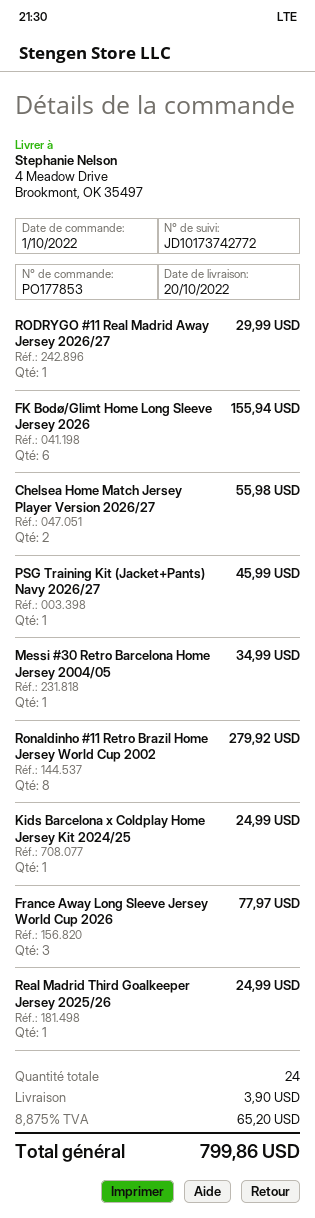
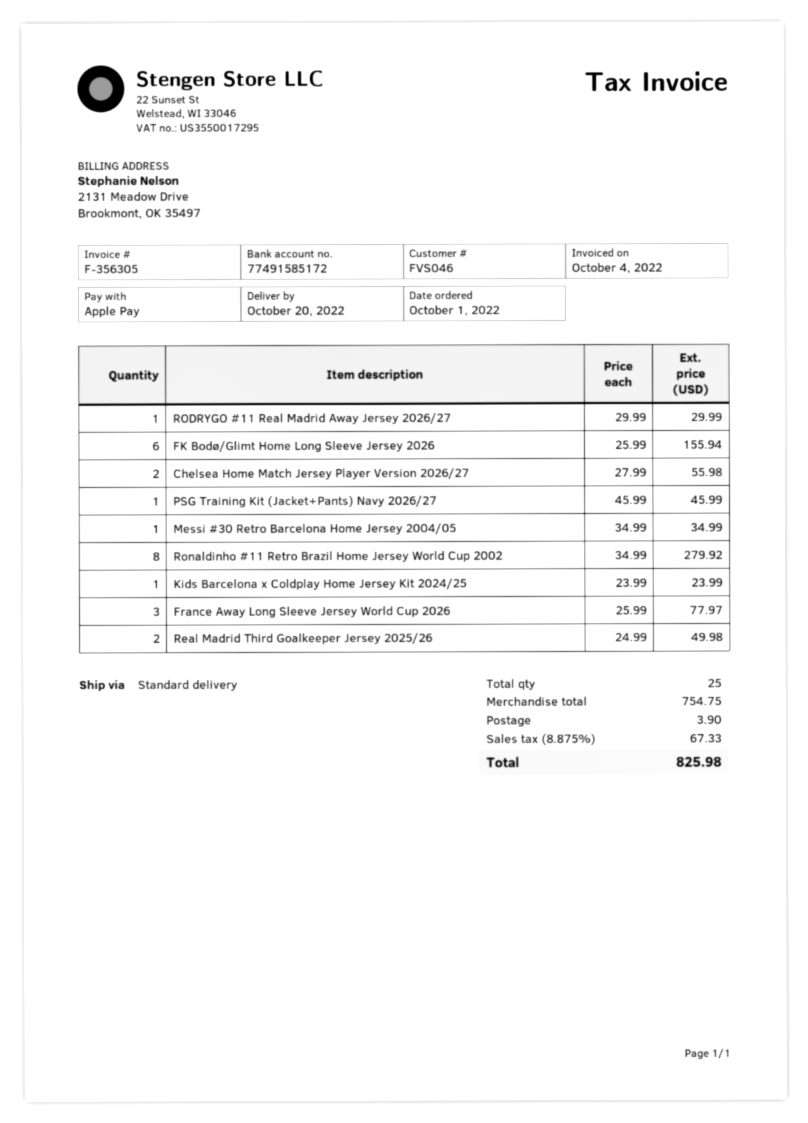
Kids Barcelona x Coldplay Home Jersey Kit 2024/25: 1 for 24.99 -> 1 for 23.99
Real Madrid Third Goalkeeper Jersey 2025/26: 1 for 24.99 -> 2 for 49.98
total quantity: 24 -> 25
tax: 8.875% = 65.20 -> 8.875% = 67.33
total: 799.86 -> 825.98

